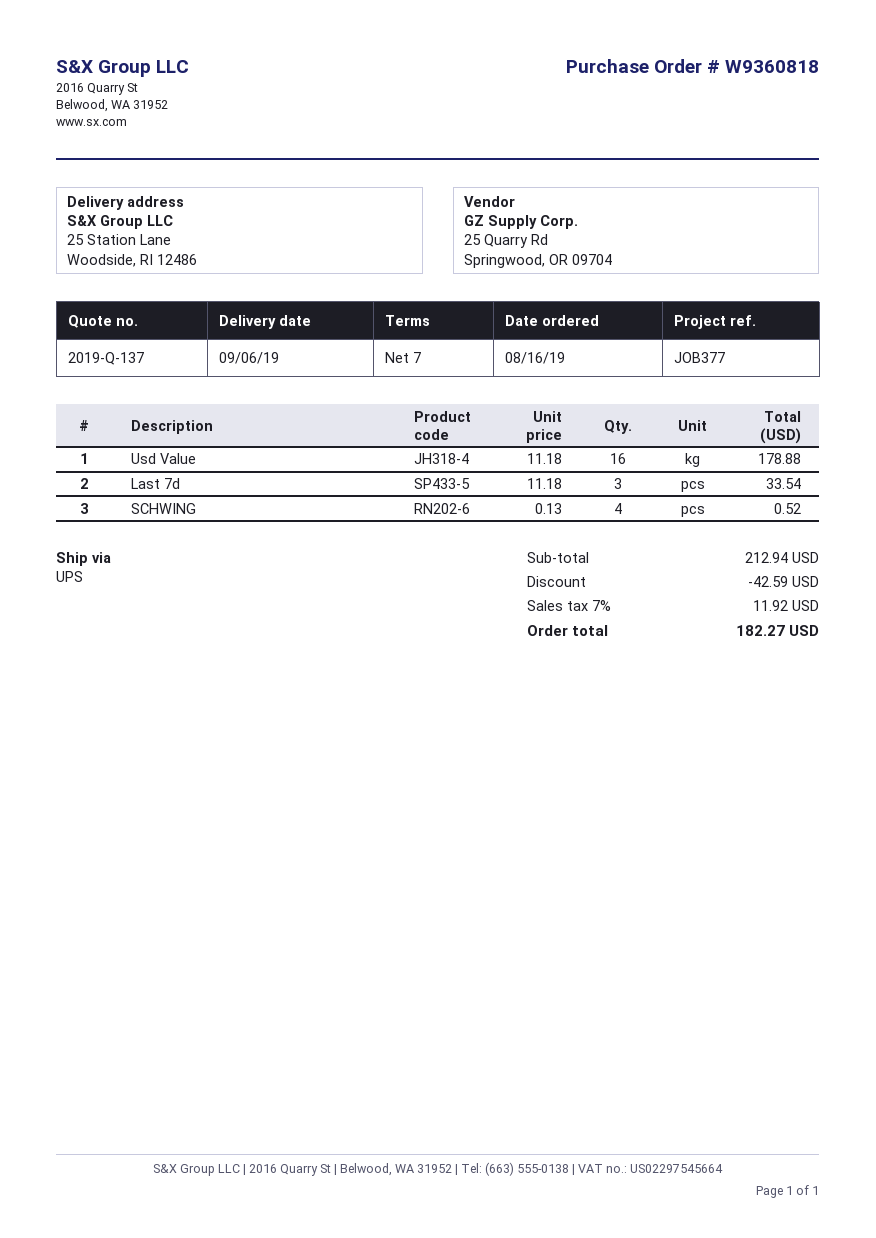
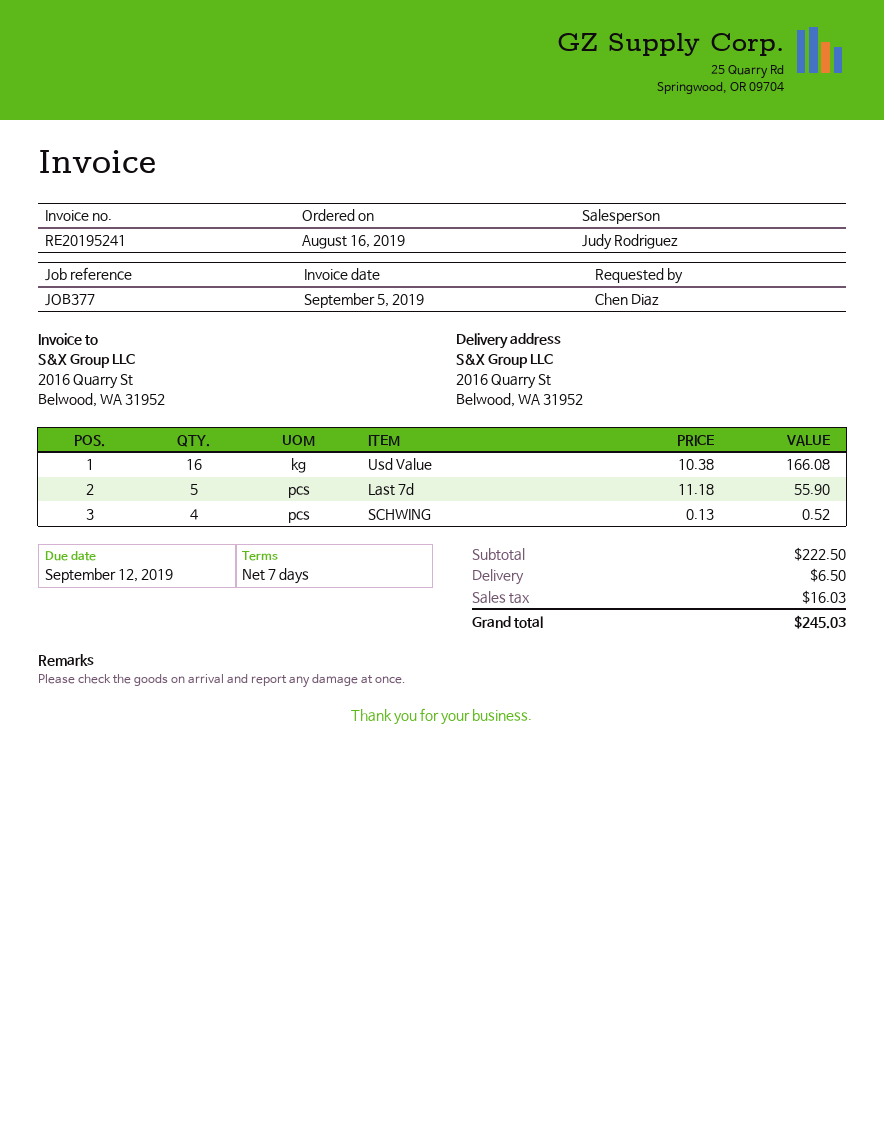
ship to: 25 Station Lane, Woodside, RI 12486 -> 2016 Quarry St, Belwood, WA 31952
Usd Value: 16 x 11.18 = 178.88 -> 16 x 10.38 = 166.08
Last 7d: 3 x 11.18 = 33.54 -> 5 x 11.18 = 55.90
subtotal: 212.94 -> 222.50
discount: 42.59 -> none
shipping: none -> 6.50
tax: 11.92 -> 16.03
total: 182.27 -> 245.03

